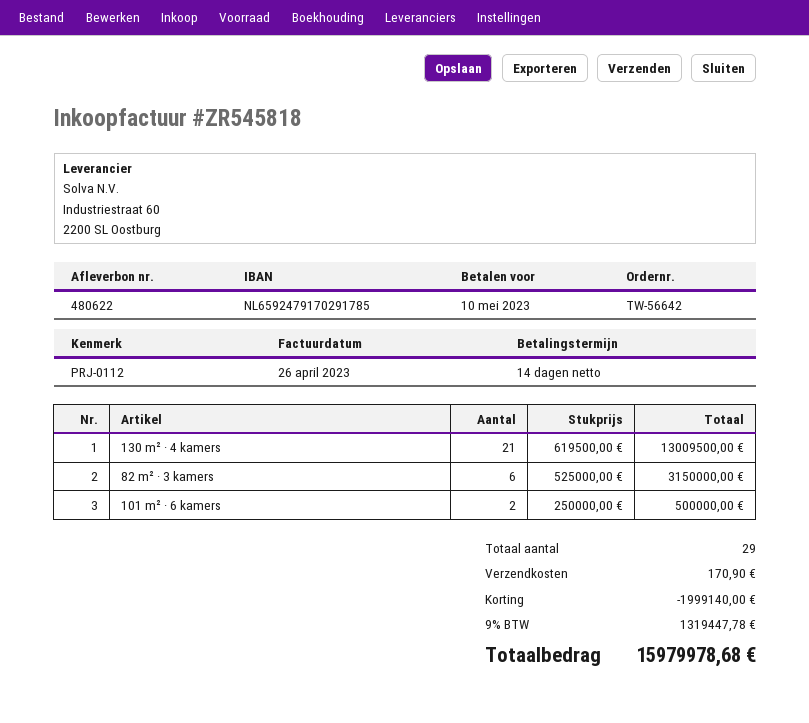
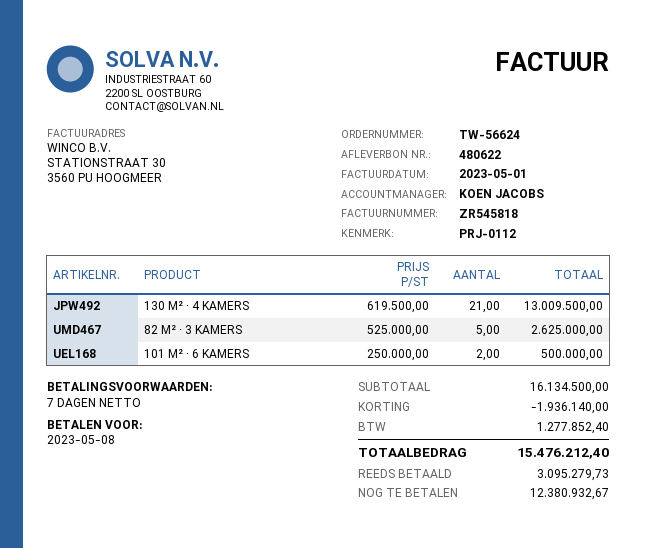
order number: TW-56642 -> TW-56624
invoice date: 2023-04-26 -> 2023-05-01
payment terms: 14 days -> 7 days
due date: 2023-05-10 -> 2023-05-08
82 m² · 3 kamers: 6 x 525000.00 = 3150000.00 -> 5 x 525000.00 = 2625000.00
discount: 1999140.00 -> 1936140.00
shipping: 170.90 -> none
tax: 1319447.78 -> 1277852.40
total: 15979978.68 -> 15476212.40

